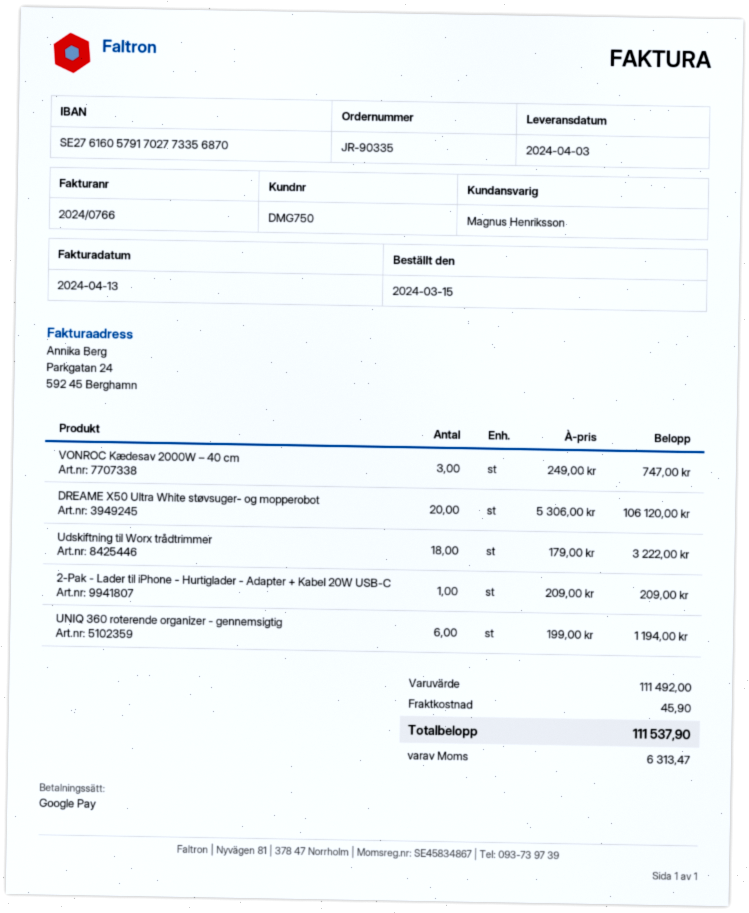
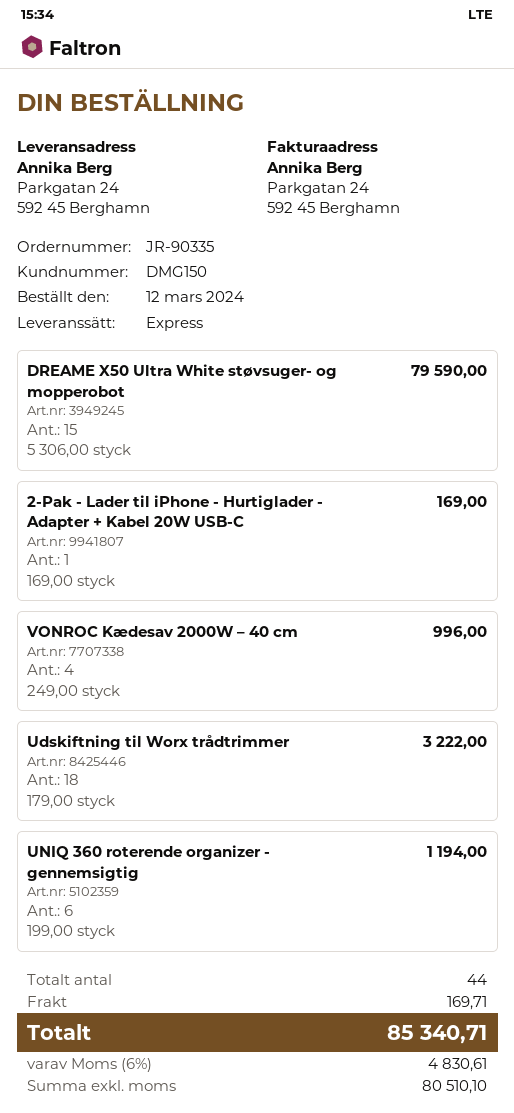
order date: 2024-03-15 -> 2024-03-12
customer number: DMG750 -> DMG150
VONROC Kædesav 2000W – 40 cm: 3 x 249.00 = 747.00 -> 4 x 249.00 = 996.00
DREAME X50 Ultra White støvsuger- og mopperobot: 20 x 5306.00 = 106120.00 -> 15 x 5306.00 = 79590.00
2-Pak - Lader til iPhone - Hurtiglader - Adapter + Kabel 20W USB-C: 1 x 209.00 = 209.00 -> 1 x 169.00 = 169.00
shipping: 45.90 -> 169.71
tax: 6313.47 -> 4830.61
total: 111537.90 -> 85340.71

